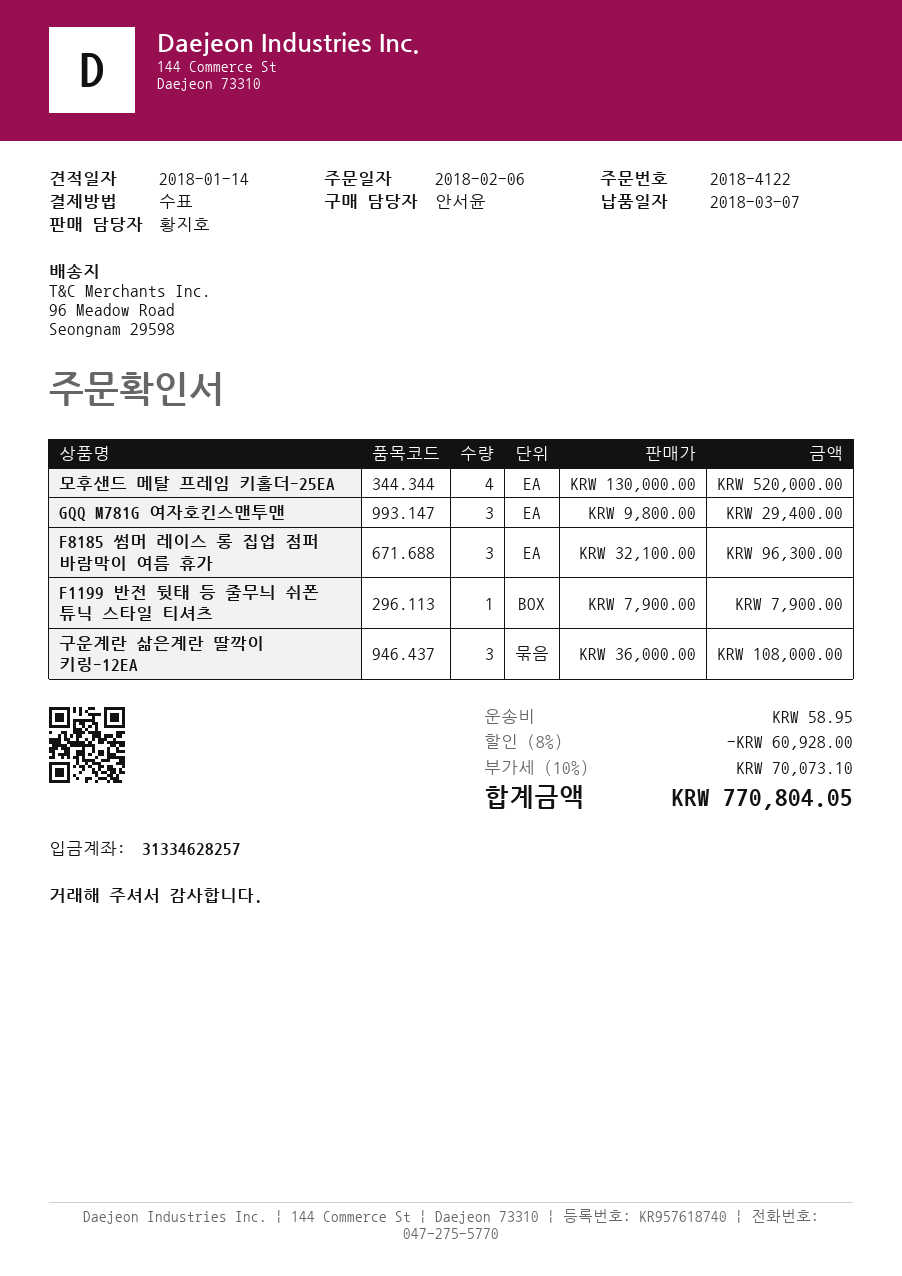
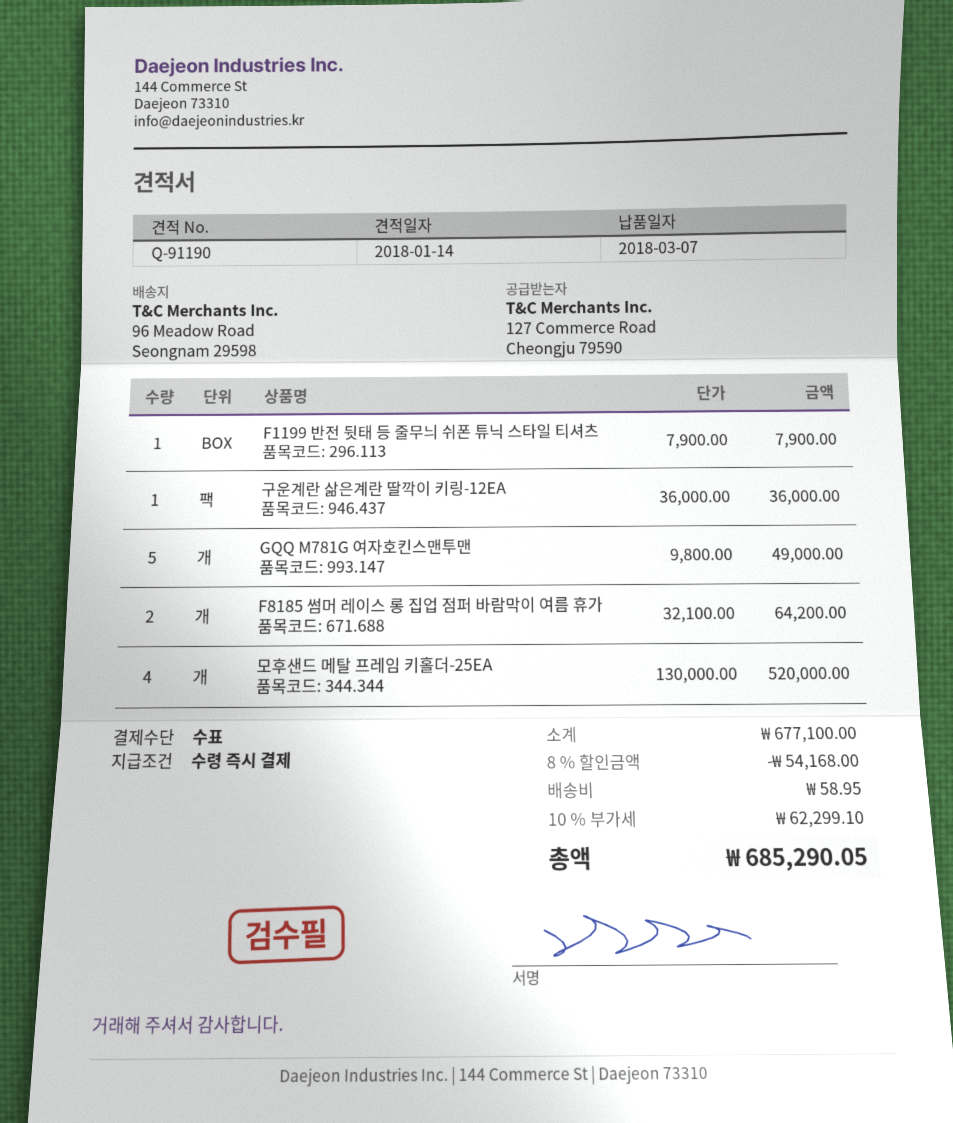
GQQ M781G 여자호킨스맨투맨: 3 x 9800.00 = 29400.00 -> 5 x 9800.00 = 49000.00
F8185 썸머 레이스 롱 집업 점퍼 바람막이 여름 휴가: 3 x 32100.00 = 96300.00 -> 2 x 32100.00 = 64200.00
구운계란 삶은계란 딸깍이 키링-12EA: 3 x 36000.00 = 108000.00 -> 1 x 36000.00 = 36000.00
discount: 8% = 60928.00 -> 8% = 54168.00
tax: 10% = 70073.10 -> 10% = 62299.10
total: 770804.05 -> 685290.05

